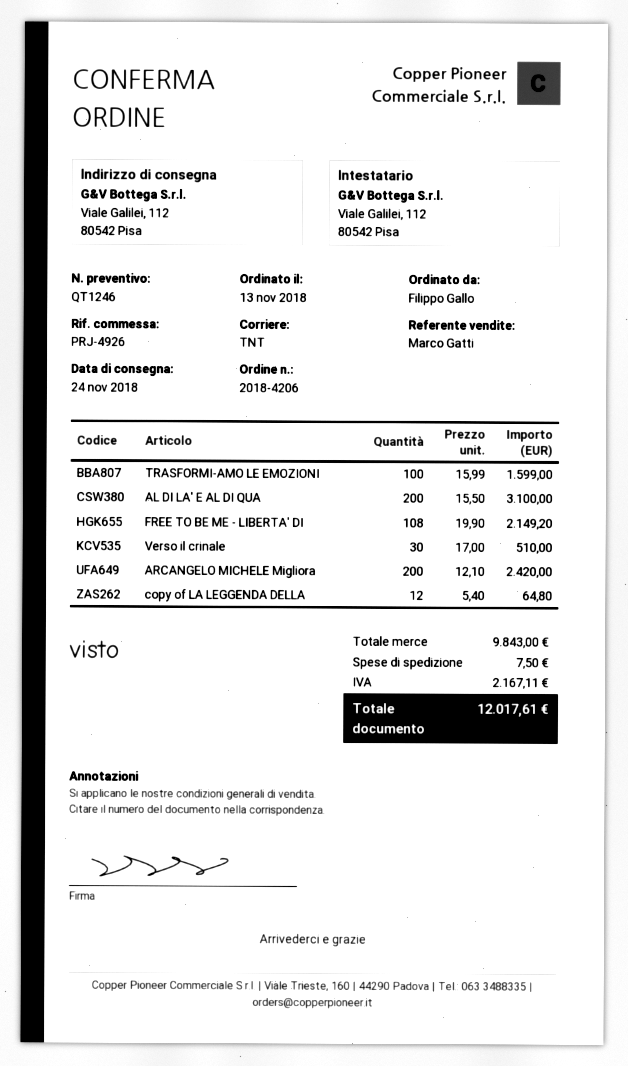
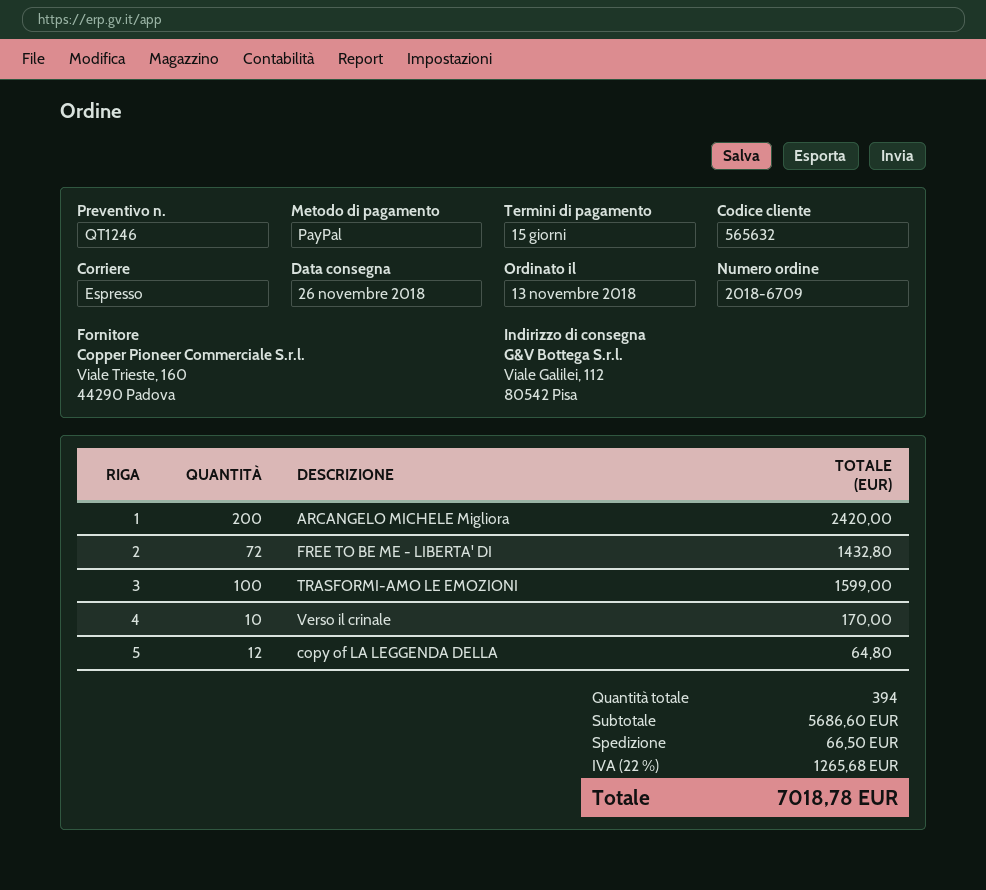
order number: 2018-4206 -> 2018-6709
delivery date: 2018-11-24 -> 2018-11-26
shipping method: TNT -> express
AL DI LA' E AL DI QUA: 200 for 3100.00 -> none
FREE TO BE ME - LIBERTA' DI: 108 for 2149.20 -> 72 for 1432.80
Verso il crinale: 30 for 510.00 -> 10 for 170.00
subtotal: 9843.00 -> 5686.60
shipping: 7.50 -> 66.50
tax: 2167.11 -> 1265.68
total: 12017.61 -> 7018.78

